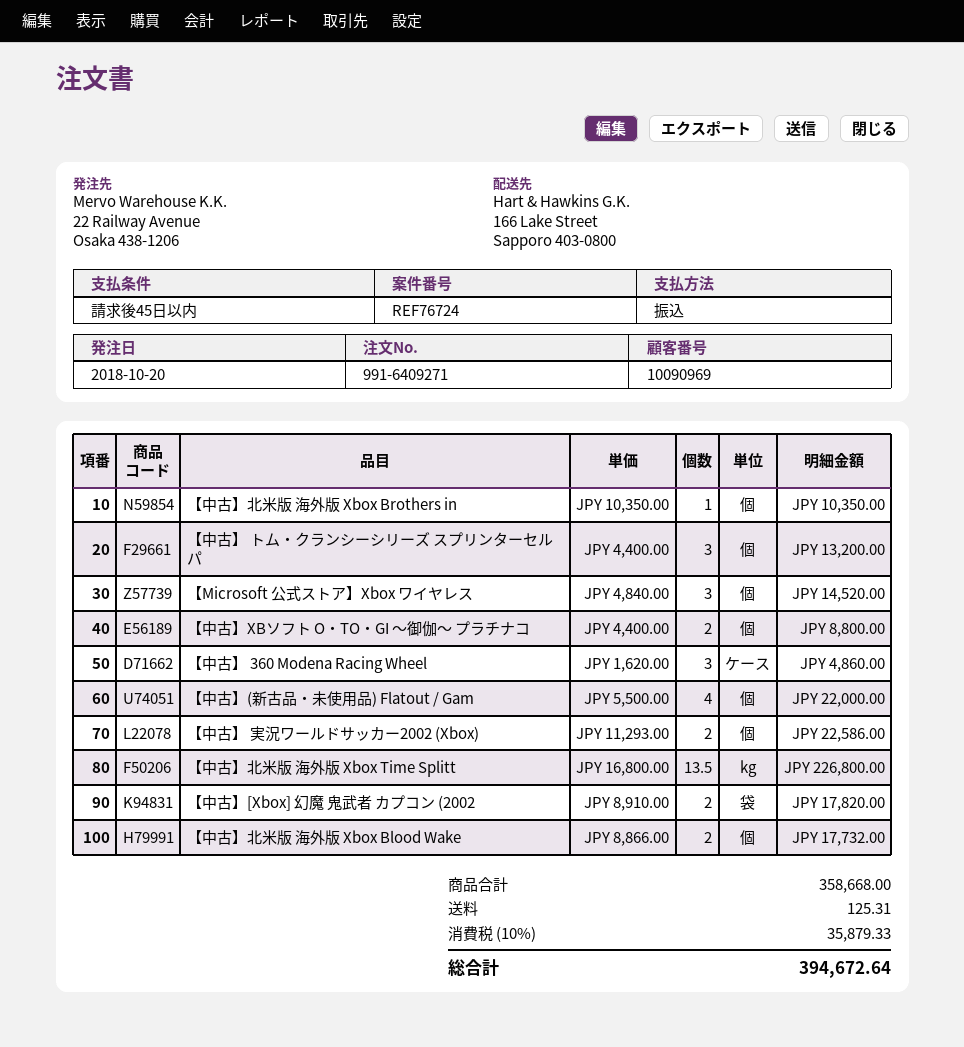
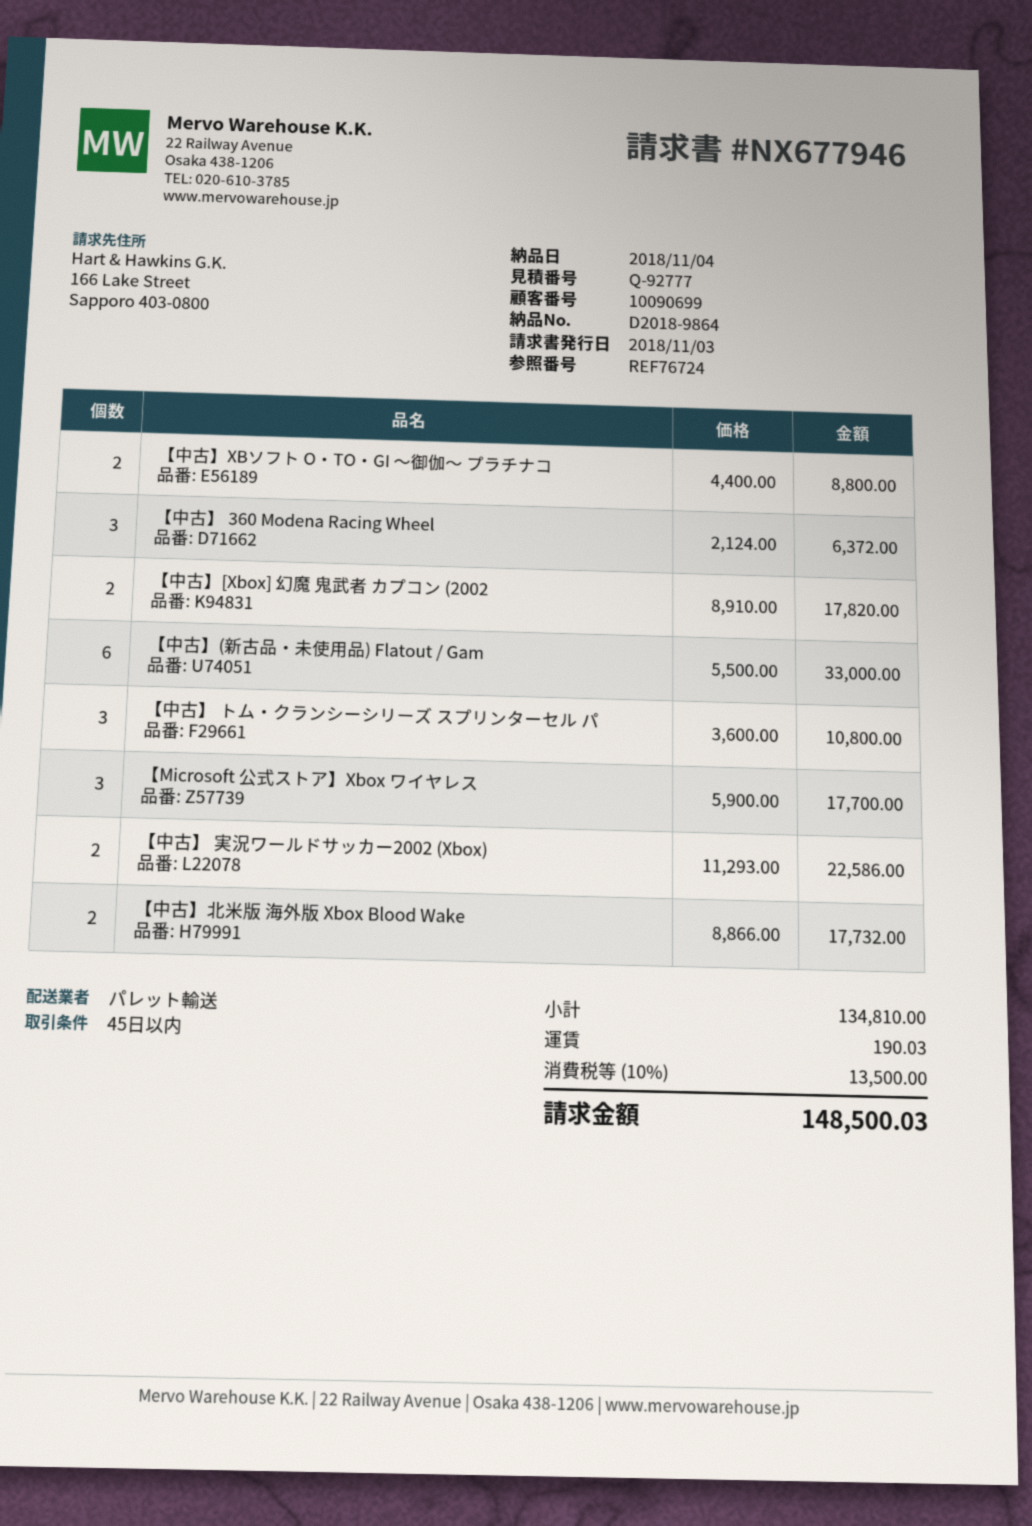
customer number: 10090969 -> 10090699
【中古】北米版 海外版 Xbox Brothers in: 1 x 10350.00 = 10350.00 -> none
【中古】 トム・クランシーシリーズ スプリンターセル パ: 3 x 4400.00 = 13200.00 -> 3 x 3600.00 = 10800.00
【Microsoft 公式ストア】Xbox ワイヤレス: 3 x 4840.00 = 14520.00 -> 3 x 5900.00 = 17700.00
【中古】 360 Modena Racing Wheel: 3 x 1620.00 = 4860.00 -> 3 x 2124.00 = 6372.00
【中古】(新古品・未使用品) Flatout / Gam: 4 x 5500.00 = 22000.00 -> 6 x 5500.00 = 33000.00
【中古】北米版 海外版 Xbox Time Splitt: 13.5 x 16800.00 = 226800.00 -> none
subtotal: 358668.00 -> 134810.00
shipping: 125.31 -> 190.03
tax: 10% = 35879.33 -> 10% = 13500.00
total: 394672.64 -> 148500.03

